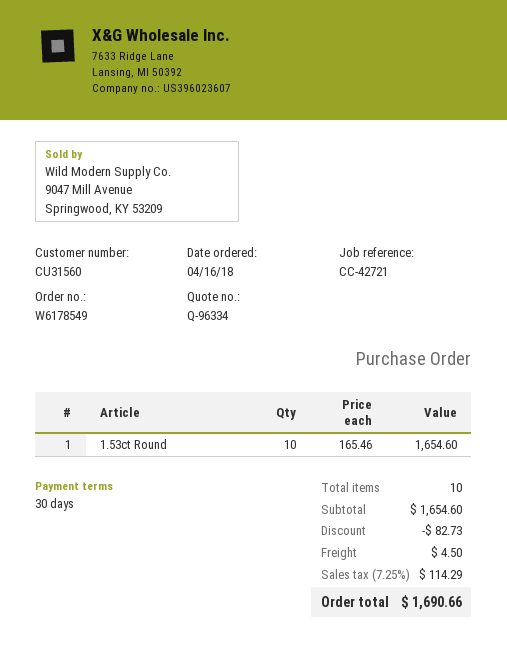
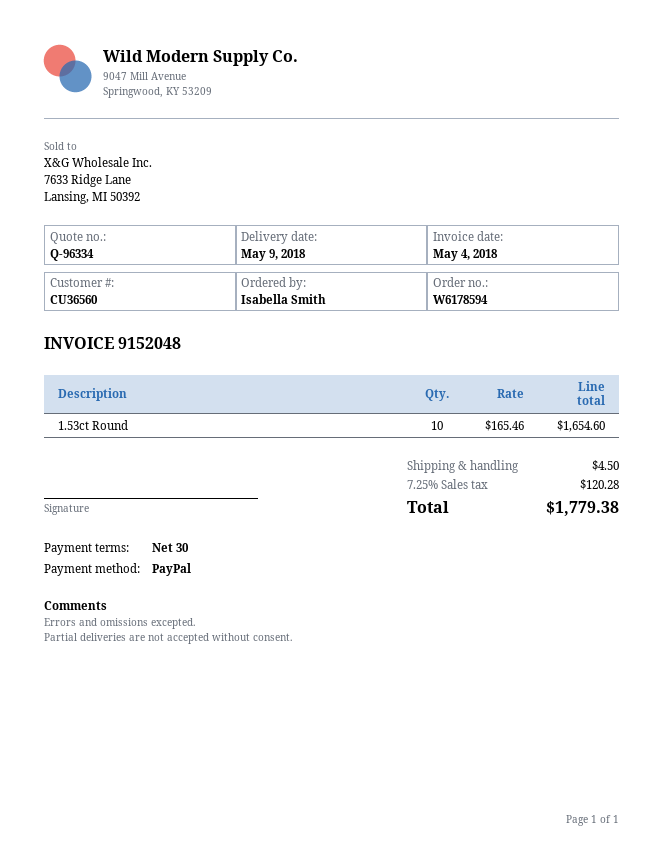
order number: W6178549 -> W6178594
customer number: CU31560 -> CU36560
discount: 82.73 -> none
tax: 7.25% = 114.29 -> 7.25% = 120.28
total: 1690.66 -> 1779.38

